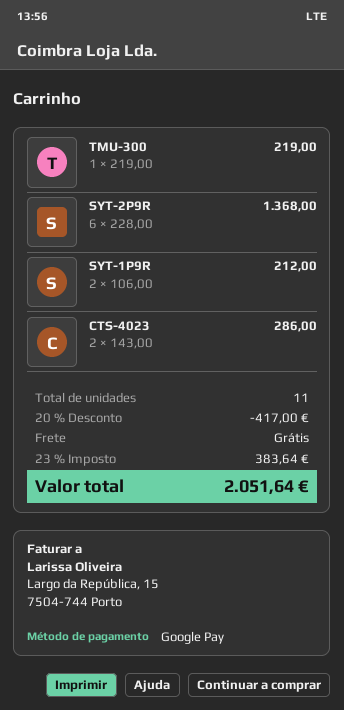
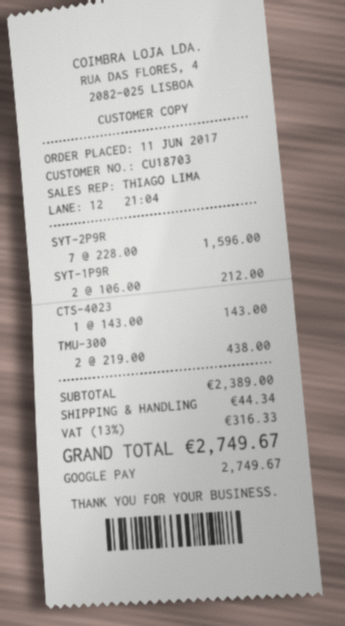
TMU-300: 1 x 219.00 = 219.00 -> 2 x 219.00 = 438.00
SYT-2P9R: 6 x 228.00 = 1368.00 -> 7 x 228.00 = 1596.00
CTS-4023: 2 x 143.00 = 286.00 -> 1 x 143.00 = 143.00
discount: 20% = 417.00 -> none
shipping: 0.00 -> 44.34
tax: 23% = 383.64 -> 13% = 316.33
total: 2051.64 -> 2749.67

